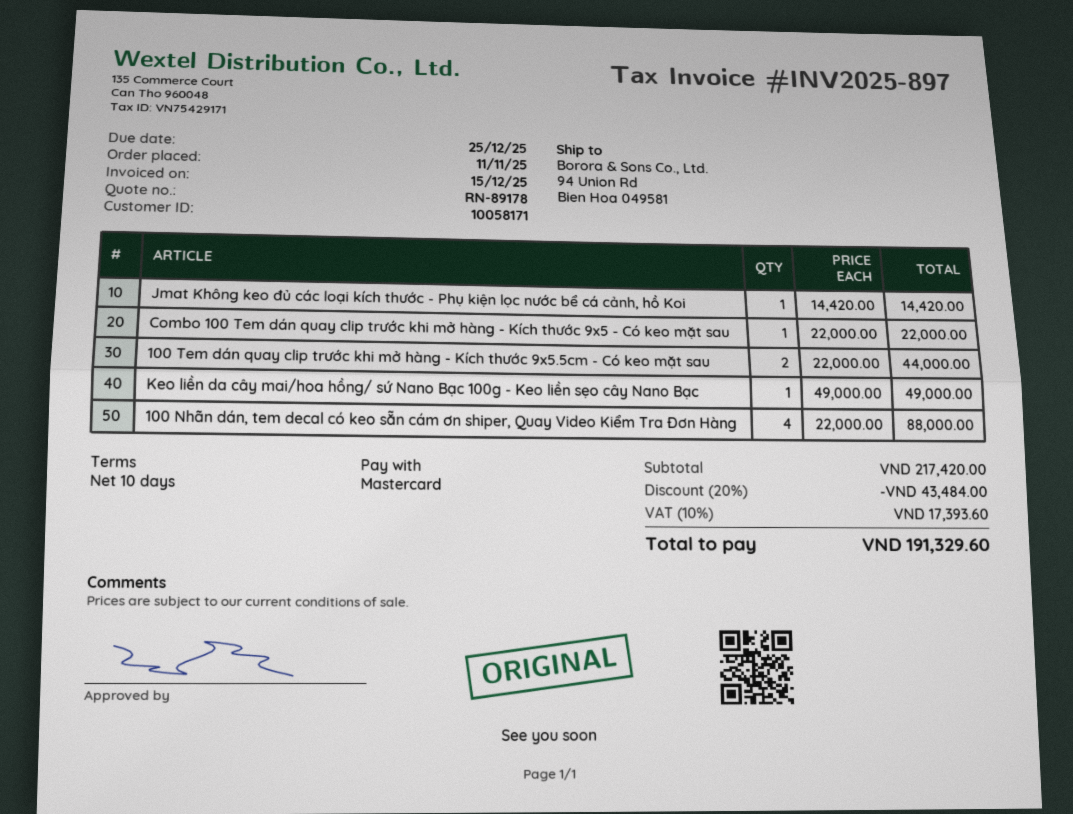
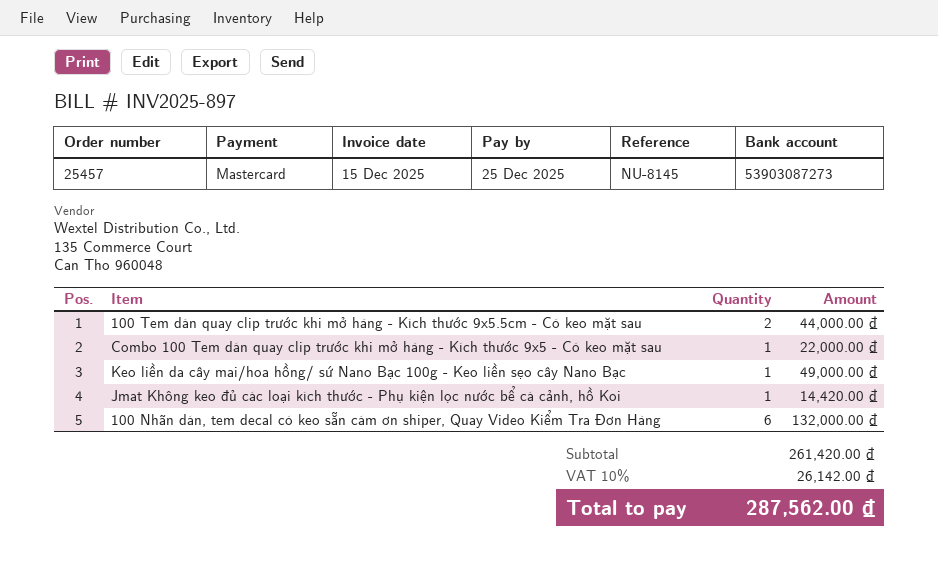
100 Nhãn dán, tem decal có keo sẵn cám ơn shiper, Quay Video Kiểm Tra Đơn Hàng: 4 for 88000.00 -> 6 for 132000.00
subtotal: 217420.00 -> 261420.00
discount: 20% = 43484.00 -> none
tax: 10% = 17393.60 -> 10% = 26142.00
total: 191329.60 -> 287562.00

